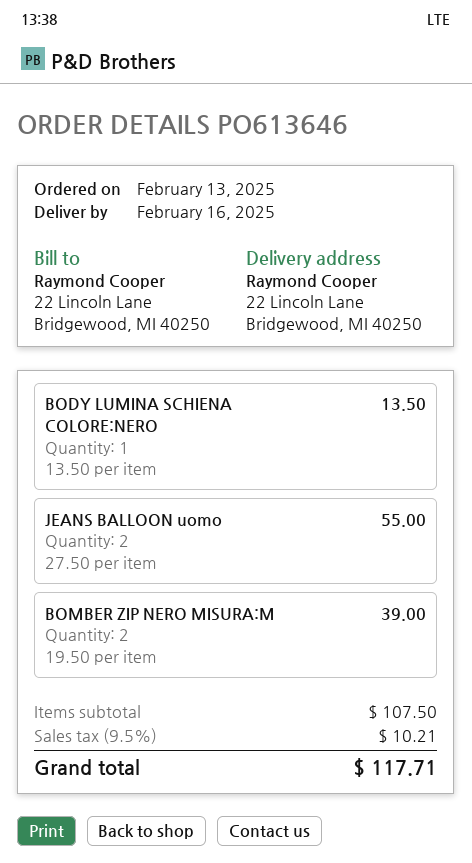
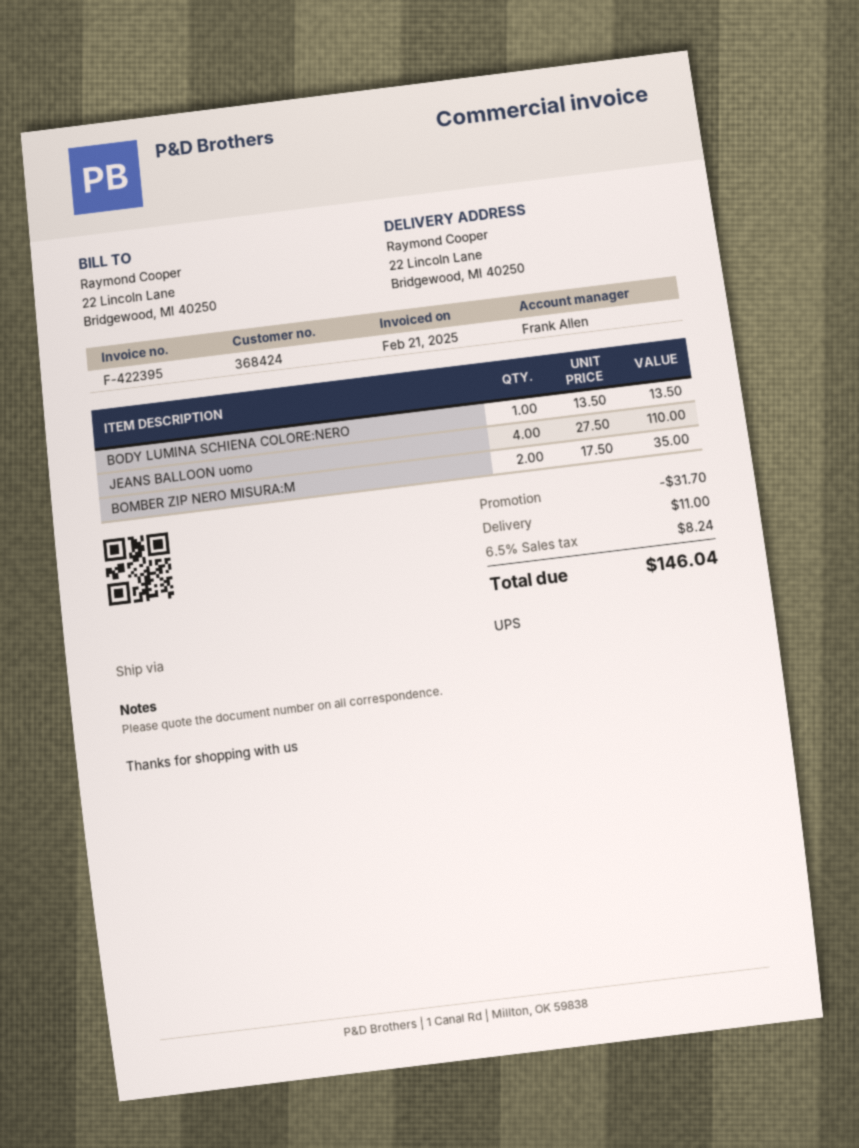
JEANS BALLOON uomo: 2 x 27.50 = 55.00 -> 4 x 27.50 = 110.00
BOMBER ZIP NERO MISURA:M: 2 x 19.50 = 39.00 -> 2 x 17.50 = 35.00
discount: none -> 31.70
shipping: none -> 11.00
tax: 9.5% = 10.21 -> 6.5% = 8.24
total: 117.71 -> 146.04

